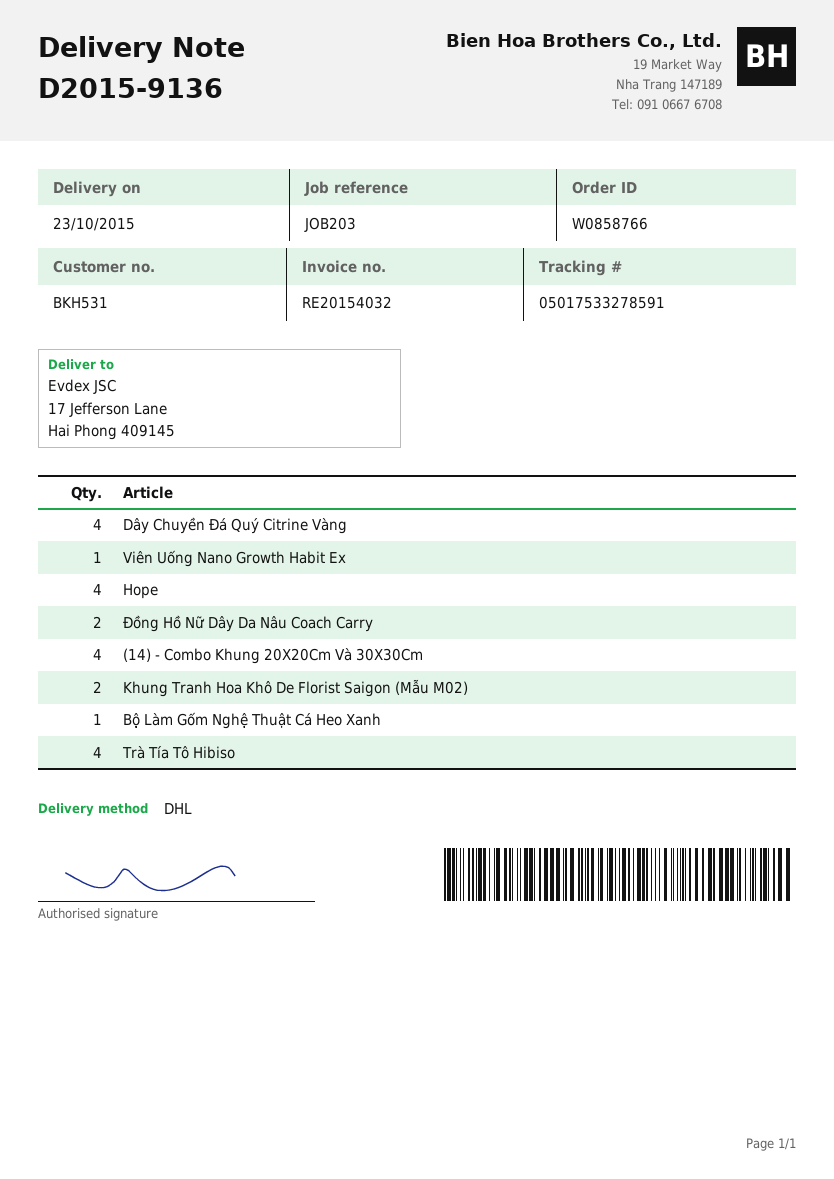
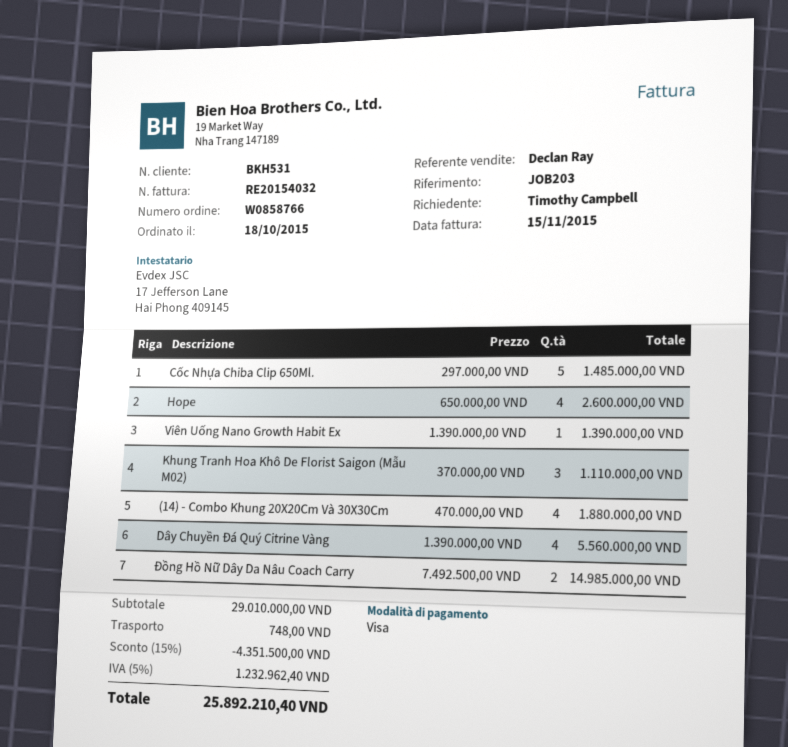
Khung Tranh Hoa Khô De Florist Saigon (Mẫu M02): 2 -> 3
Bộ Làm Gốm Nghệ Thuật Cá Heo Xanh: 1 -> none
Trà Tía Tô Hibiso: 4 -> none
Cốc Nhựa Chiba Clip 650Ml.: none -> 5

